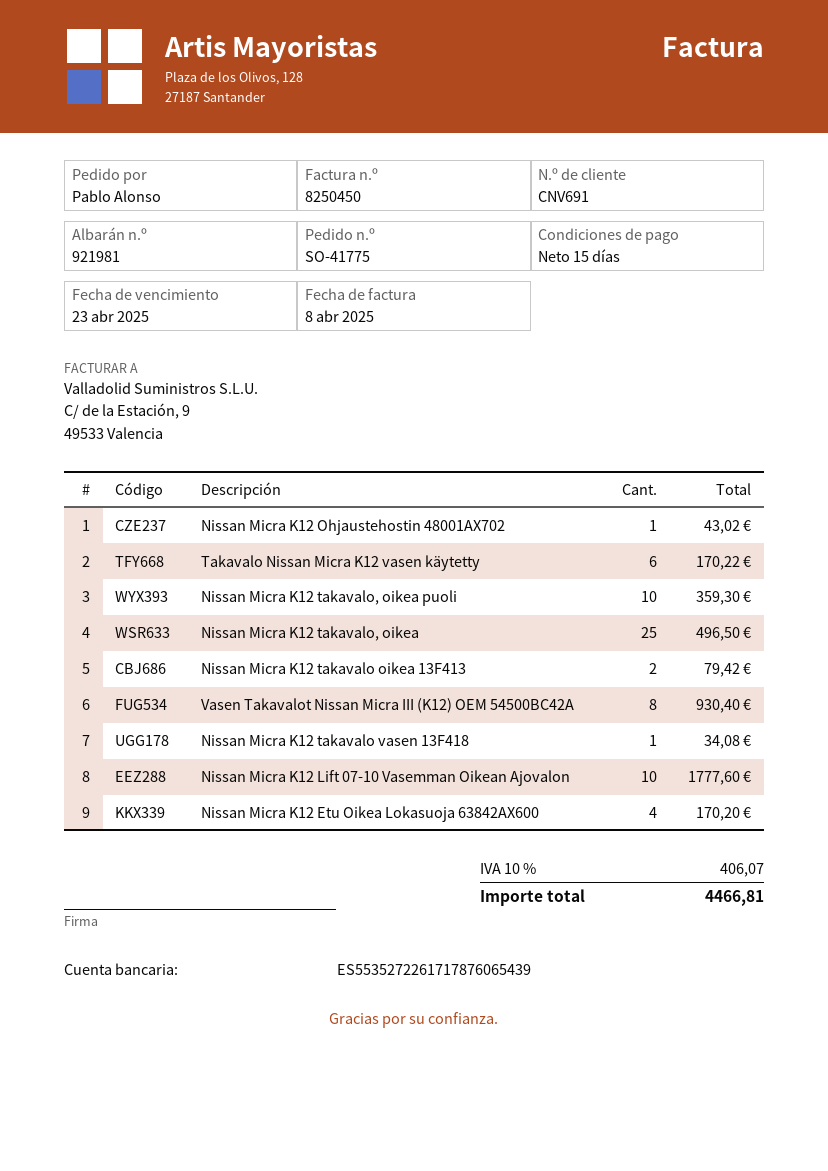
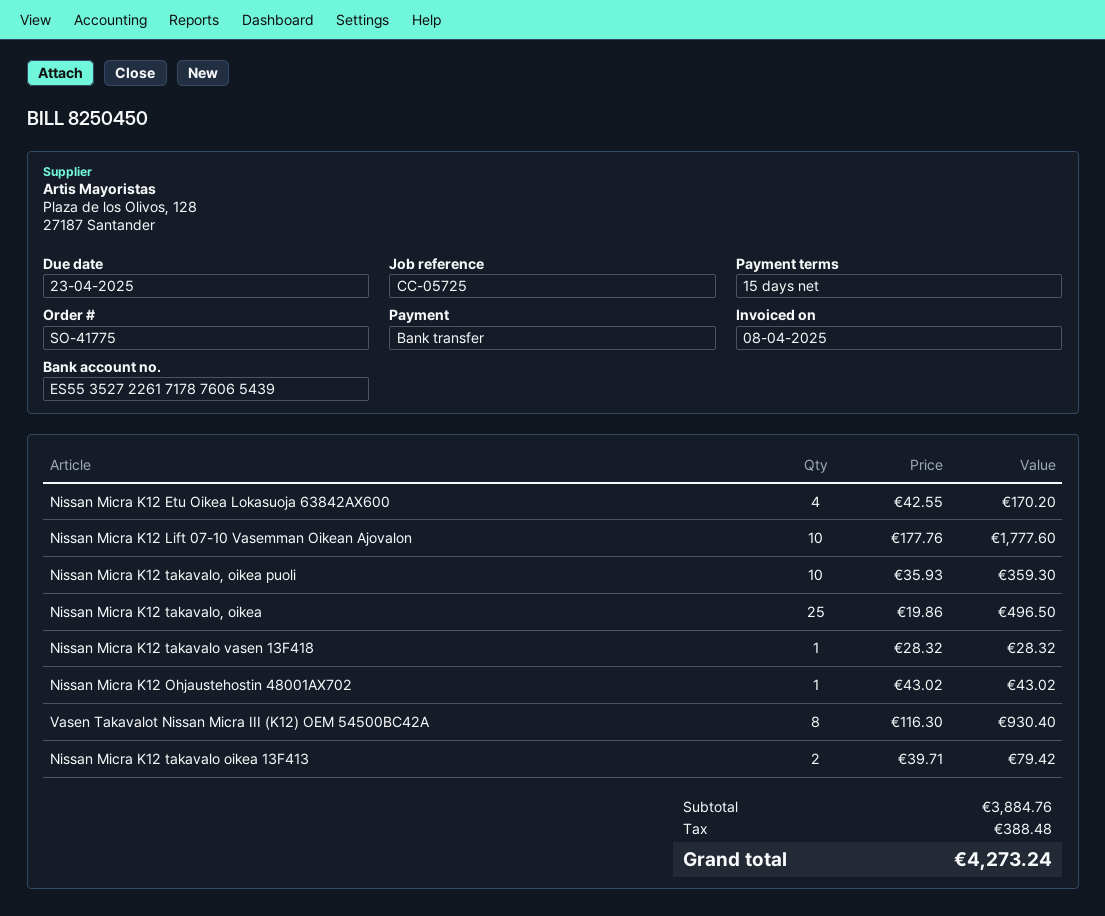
Takavalo Nissan Micra K12 vasen käytetty: 6 for 170.22 -> none
Nissan Micra K12 takavalo vasen 13F418: 1 for 34.08 -> 1 for 28.32
tax: 406.07 -> 388.48
total: 4466.81 -> 4273.24

